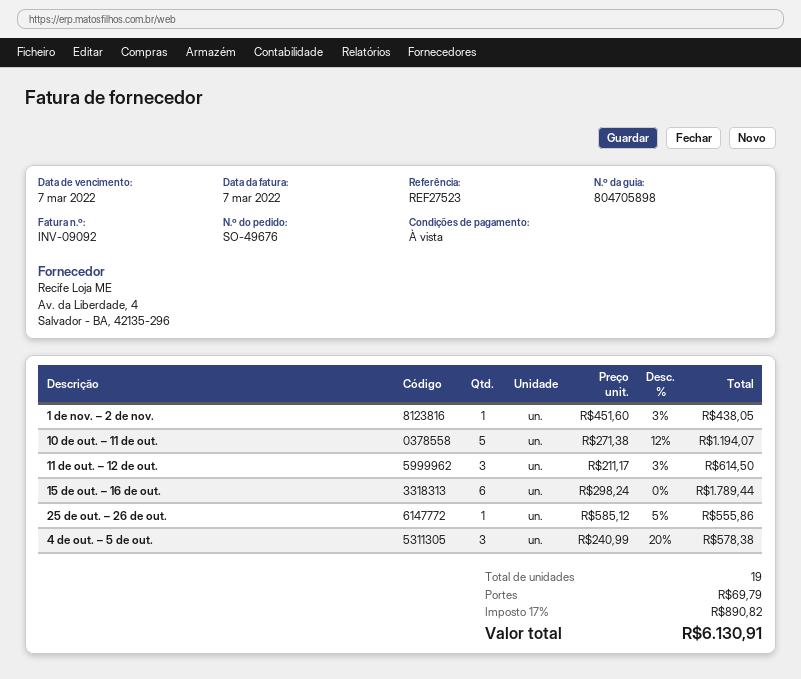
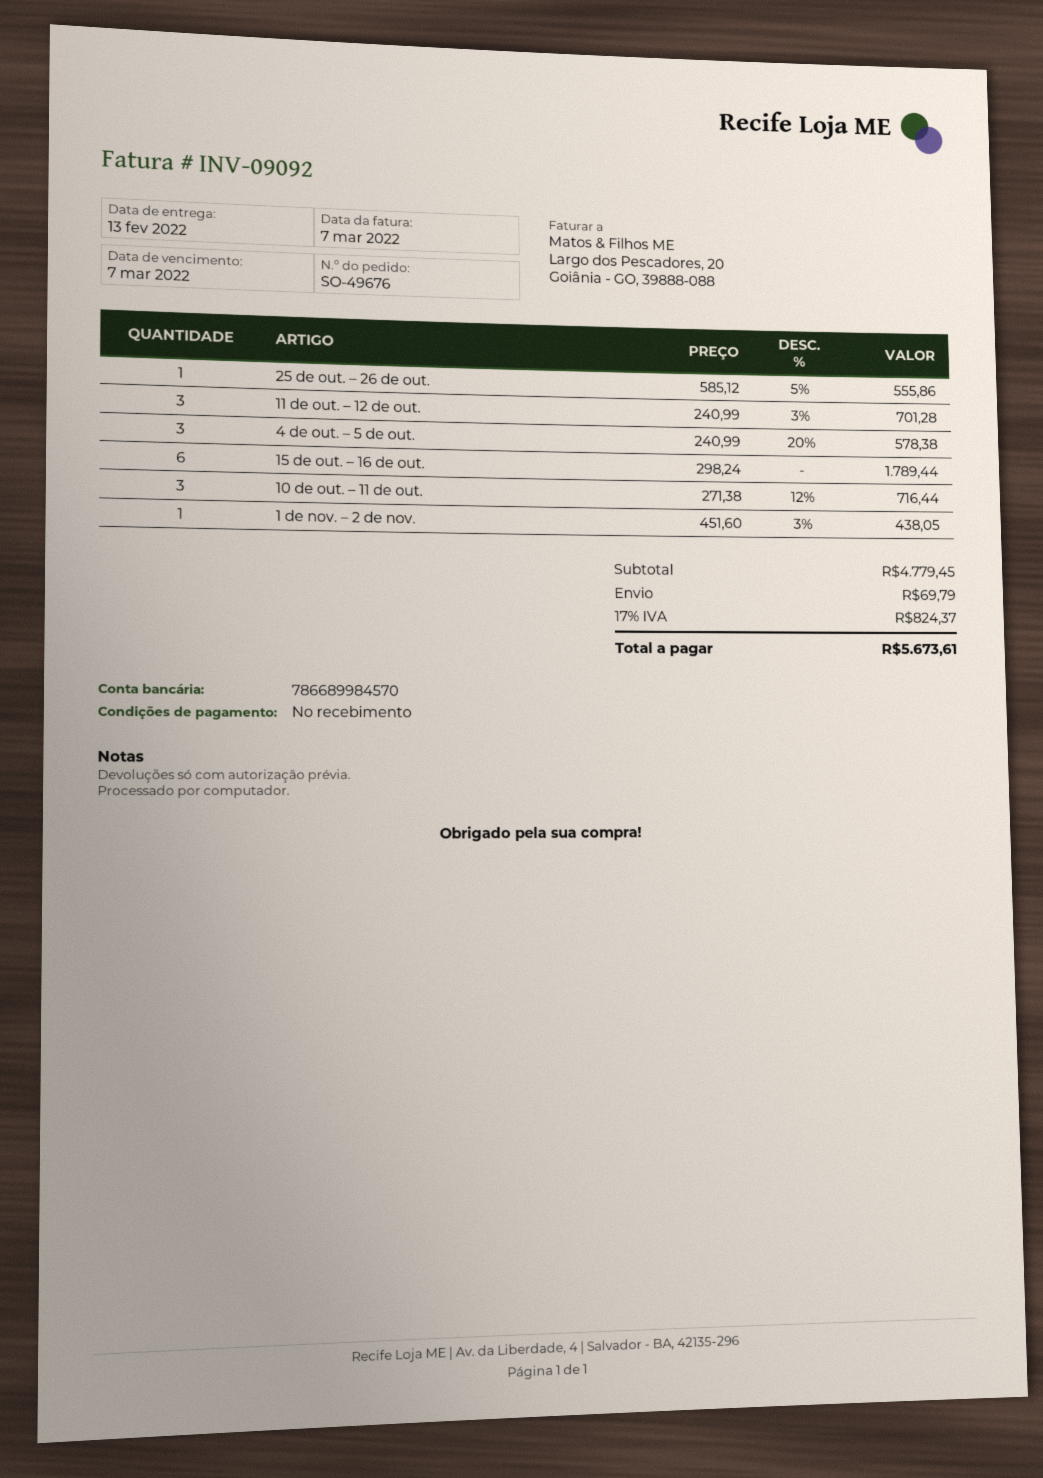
10 de out. – 11 de out.: 5 x 271.38 - 12% = 1194.07 -> 3 x 271.38 - 12% = 716.44
11 de out. – 12 de out.: 3 x 211.17 - 3% = 614.50 -> 3 x 240.99 - 3% = 701.28
tax: 17% = 890.82 -> 17% = 824.37
total: 6130.91 -> 5673.61

